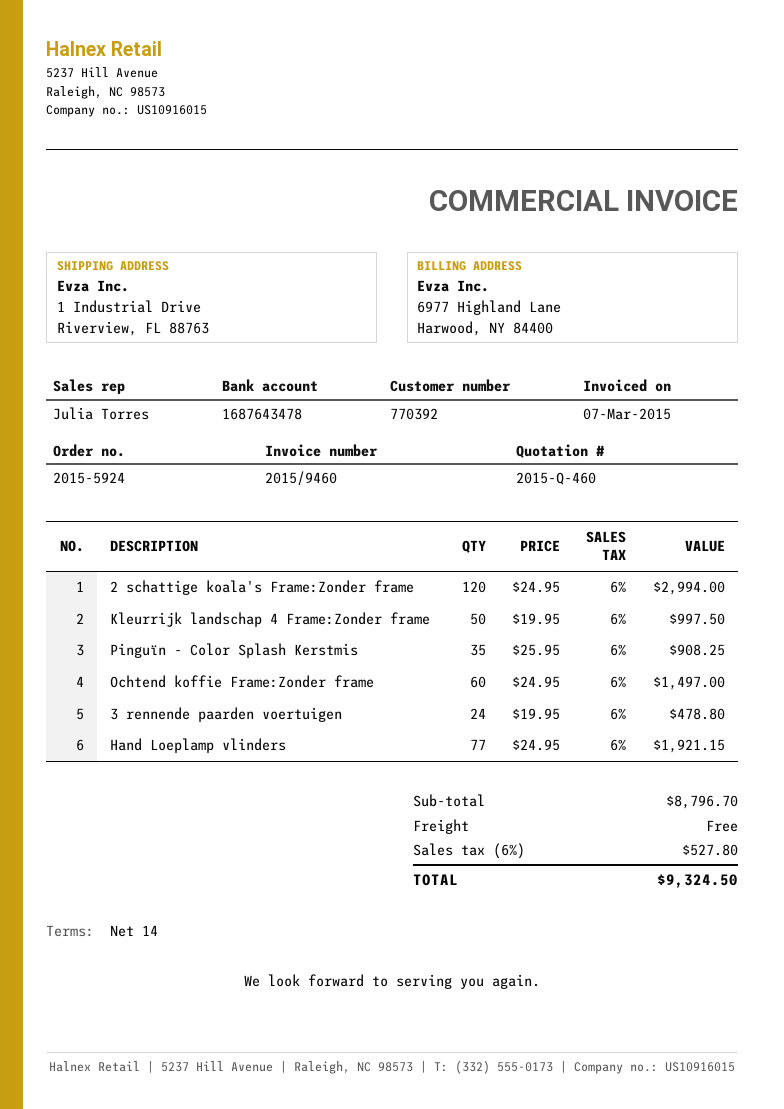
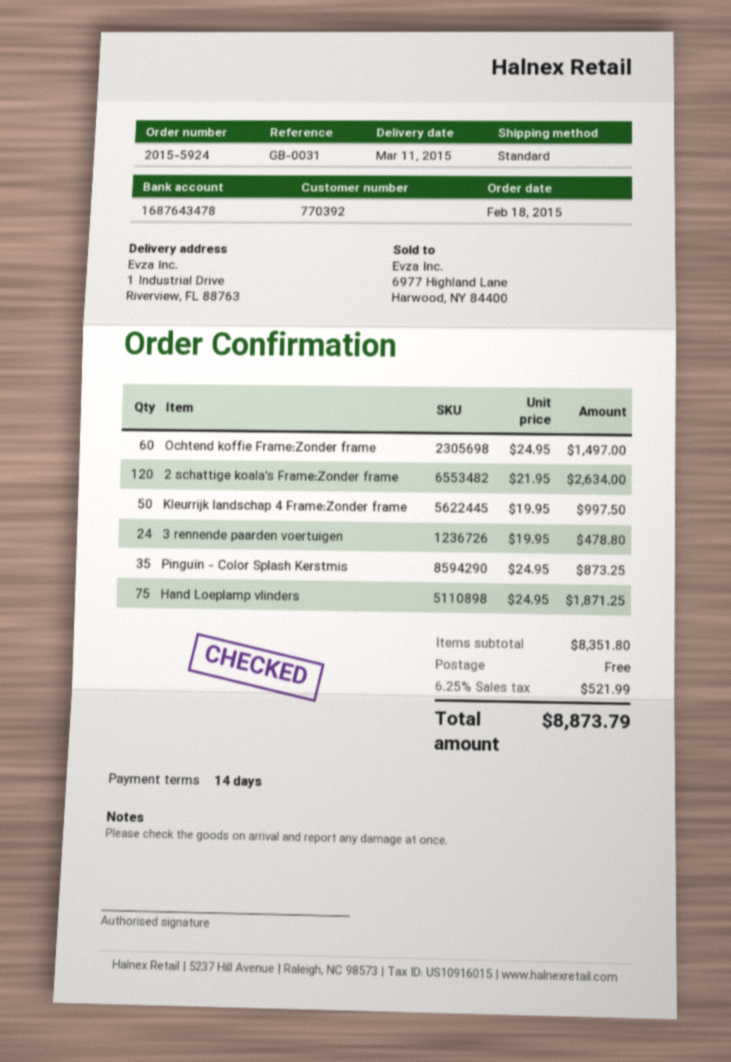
2 schattige koala's Frame:Zonder frame: 120 x 24.95 = 2994.00 -> 120 x 21.95 = 2634.00
Pinguïn - Color Splash Kerstmis: 35 x 25.95 = 908.25 -> 35 x 24.95 = 873.25
Hand Loeplamp vlinders: 77 x 24.95 = 1921.15 -> 75 x 24.95 = 1871.25
subtotal: 8796.70 -> 8351.80
tax: 6% = 527.80 -> 6.25% = 521.99
total: 9324.50 -> 8873.79

